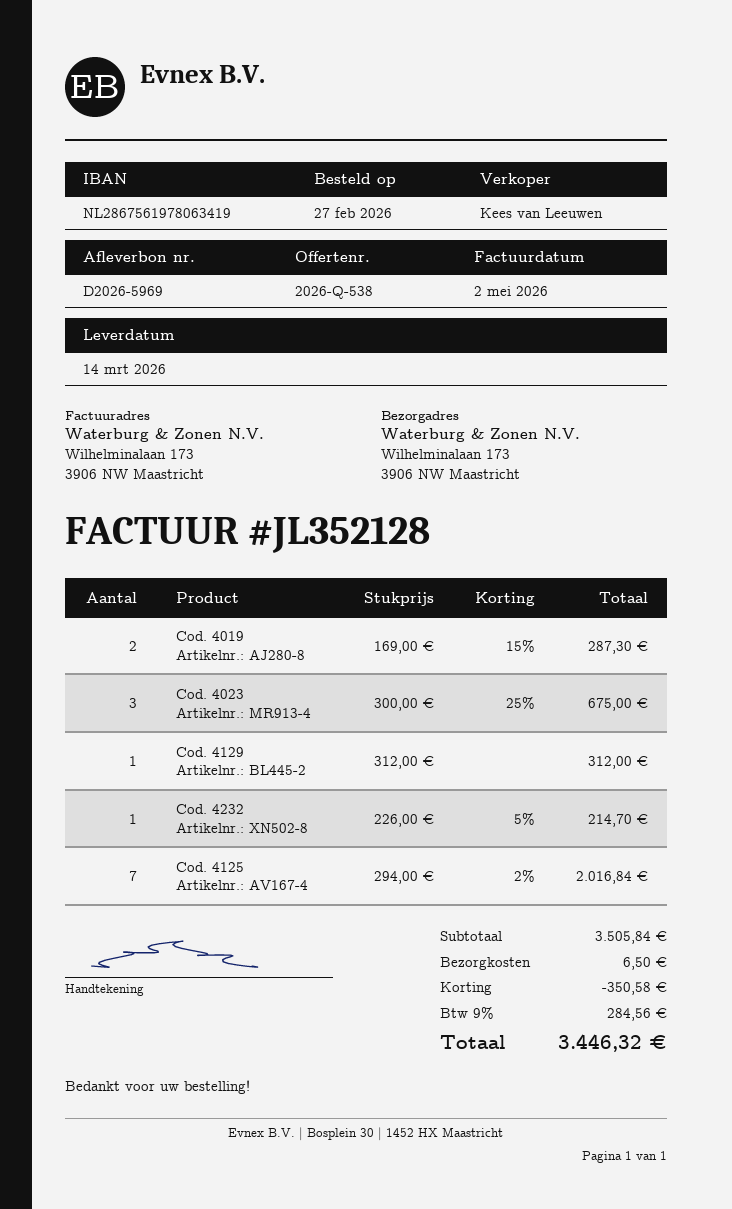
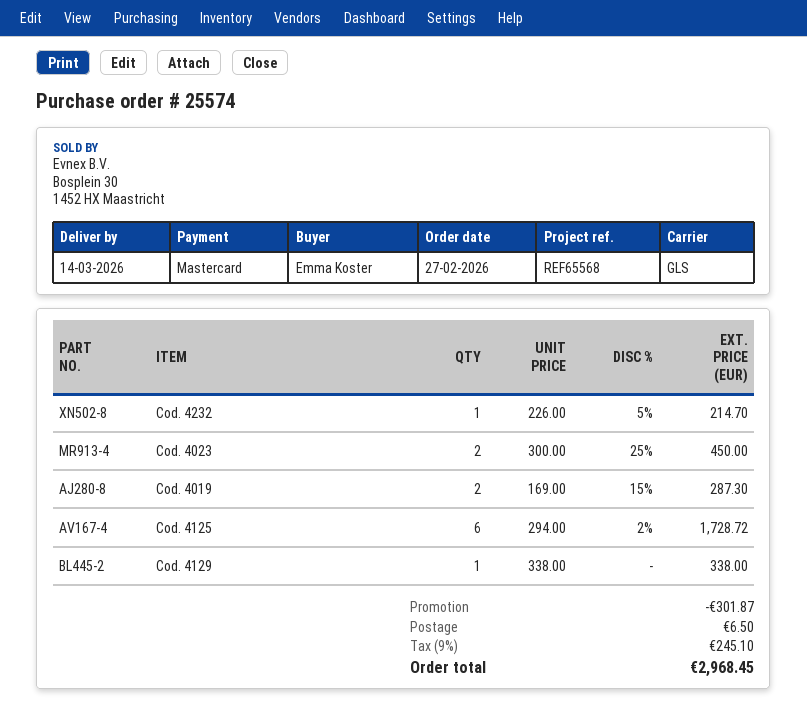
Cod. 4023: 3 x 300.00 - 25% = 675.00 -> 2 x 300.00 - 25% = 450.00
Cod. 4129: 1 x 312.00 = 312.00 -> 1 x 338.00 = 338.00
Cod. 4125: 7 x 294.00 - 2% = 2016.84 -> 6 x 294.00 - 2% = 1728.72
discount: 350.58 -> 301.87
tax: 9% = 284.56 -> 9% = 245.10
total: 3446.32 -> 2968.45

